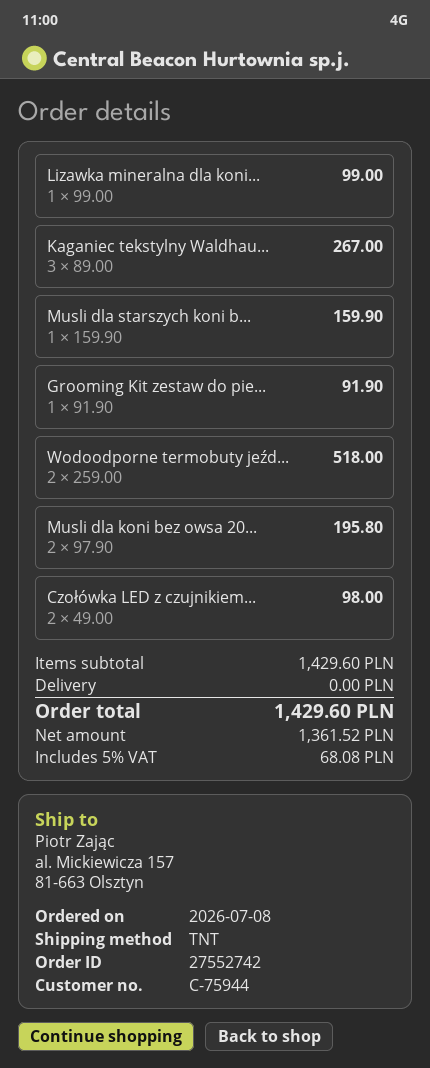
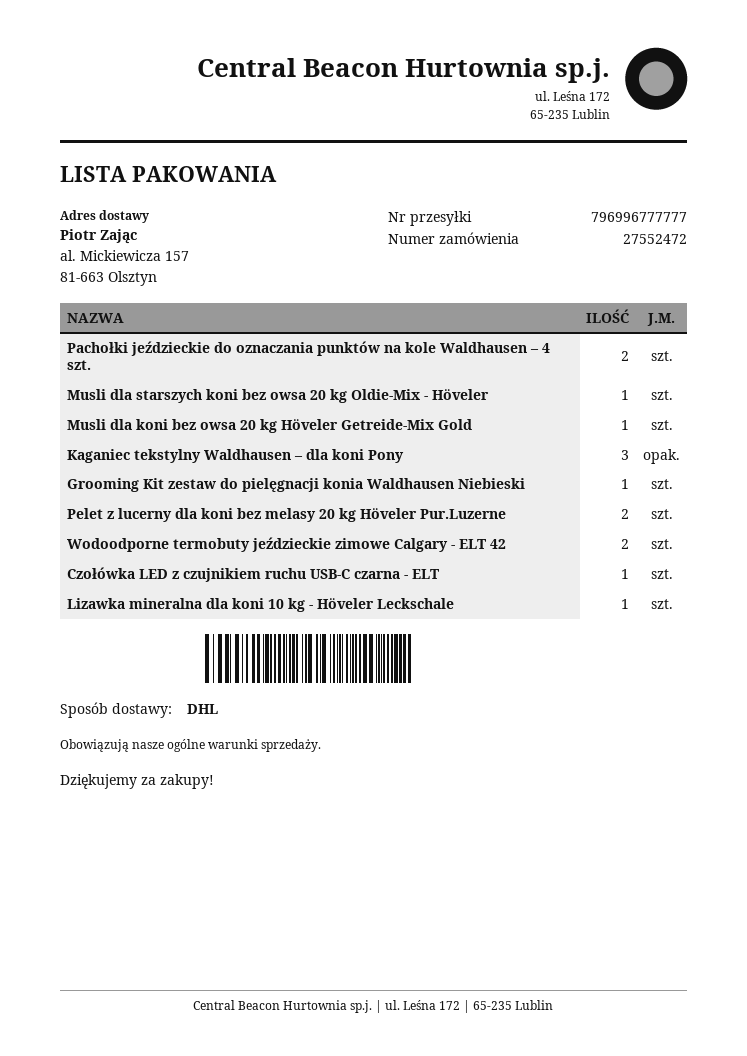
order number: 27552742 -> 27552472
shipping method: TNT -> DHL
Musli dla koni bez owsa 20...: 2 -> 1
Czołówka LED z czujnikiem...: 2 -> 1
Pachołki jeździeckie do oznaczania punktów na kole Waldhausen – 4 szt.: none -> 2
Pelet z lucerny dla koni bez melasy 20 kg Höveler Pur.Luzerne: none -> 2

